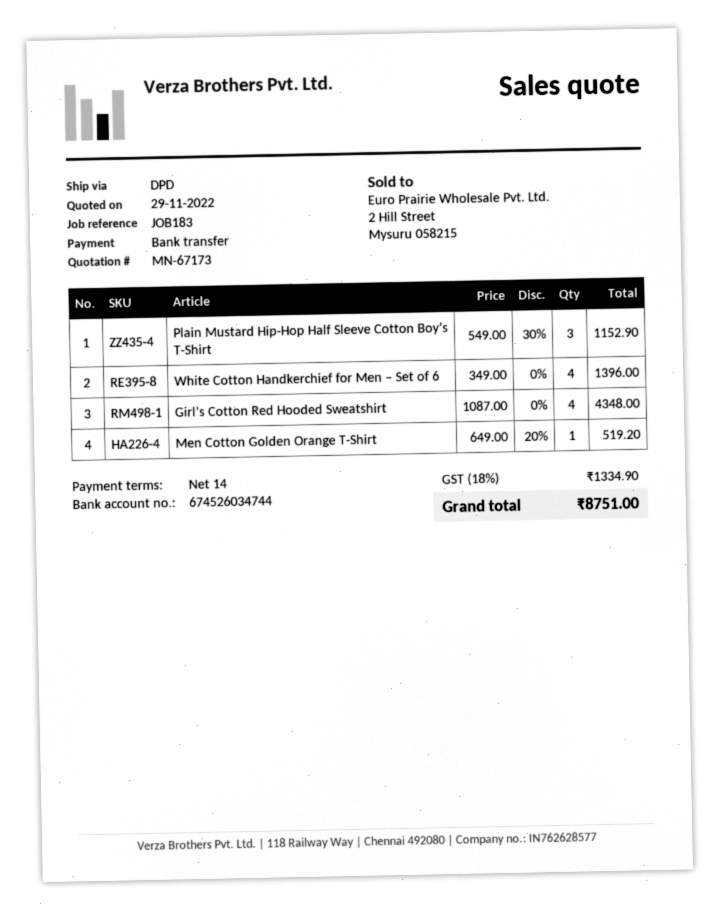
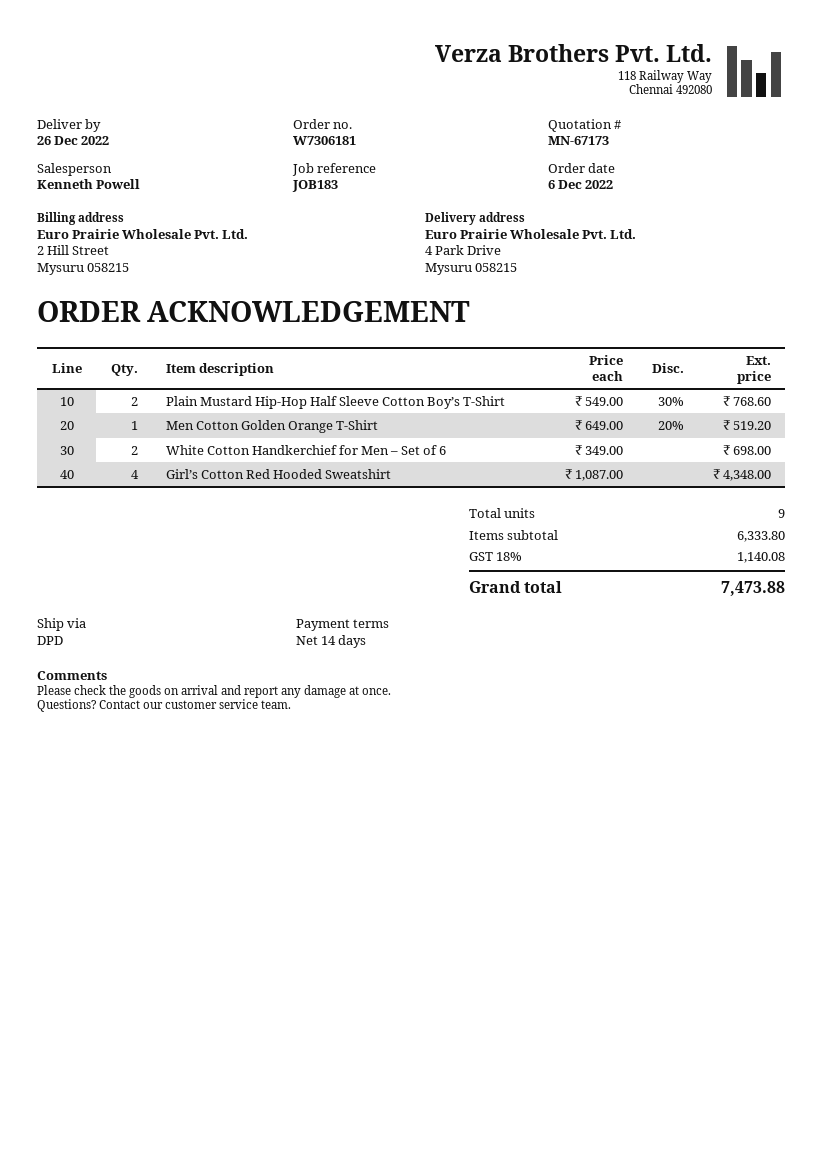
Plain Mustard Hip-Hop Half Sleeve Cotton Boy’s T-Shirt: 3 x 549.00 - 30% = 1152.90 -> 2 x 549.00 - 30% = 768.60
White Cotton Handkerchief for Men – Set of 6: 4 x 349.00 = 1396.00 -> 2 x 349.00 = 698.00
tax: 18% = 1334.90 -> 18% = 1140.08
total: 8751.00 -> 7473.88

